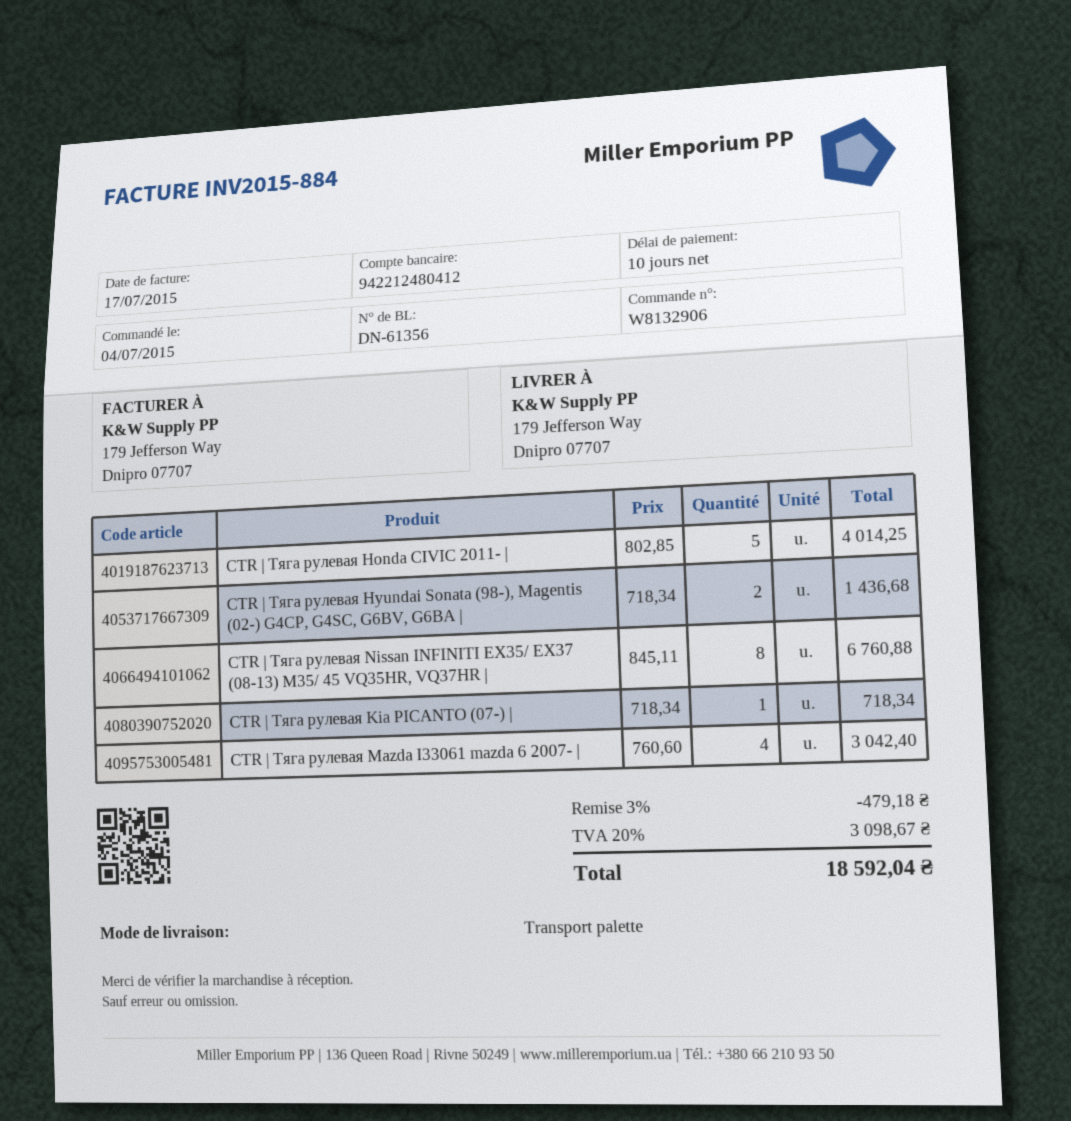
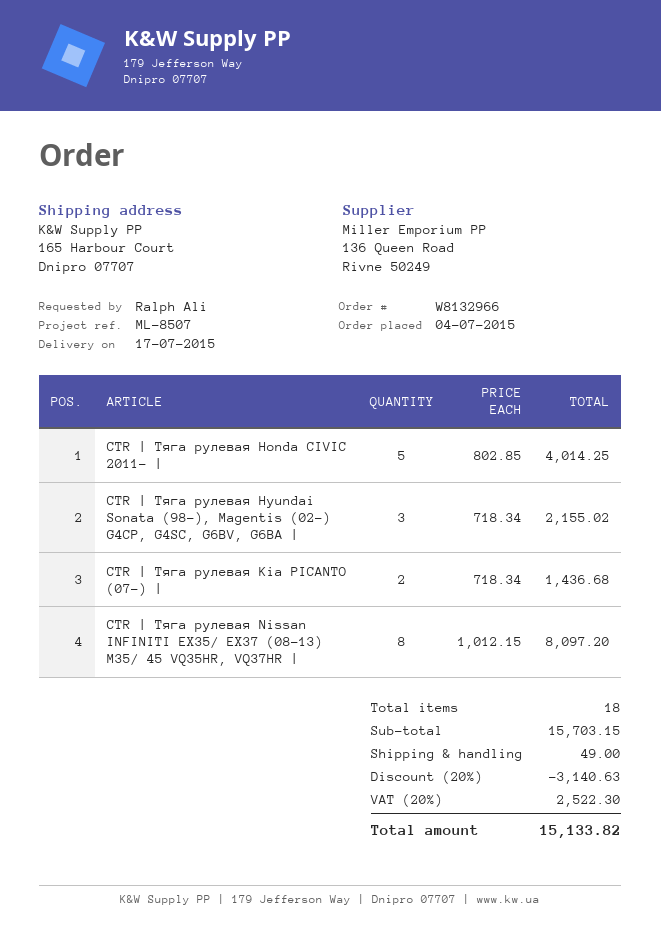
order number: W8132906 -> W8132966
ship to: 179 Jefferson Way, Dnipro 07707 -> 165 Harbour Court, Dnipro 07707
CTR | Тяга рулевая Hyundai Sonata (98-), Magentis (02-) G4CP, G4SC, G6BV, G6BA |: 2 x 718.34 = 1436.68 -> 3 x 718.34 = 2155.02
CTR | Тяга рулевая Nissan INFINITI EX35/ EX37 (08-13) M35/ 45 VQ35HR, VQ37HR |: 8 x 845.11 = 6760.88 -> 8 x 1012.15 = 8097.20
CTR | Тяга рулевая Kia PICANTO (07-) |: 1 x 718.34 = 718.34 -> 2 x 718.34 = 1436.68
CTR | Тяга рулевая Mazda I33061 mazda 6 2007- |: 4 x 760.60 = 3042.40 -> none
discount: 3% = 479.18 -> 20% = 3140.63
shipping: none -> 49.00
tax: 20% = 3098.67 -> 20% = 2522.30
total: 18592.04 -> 15133.82

